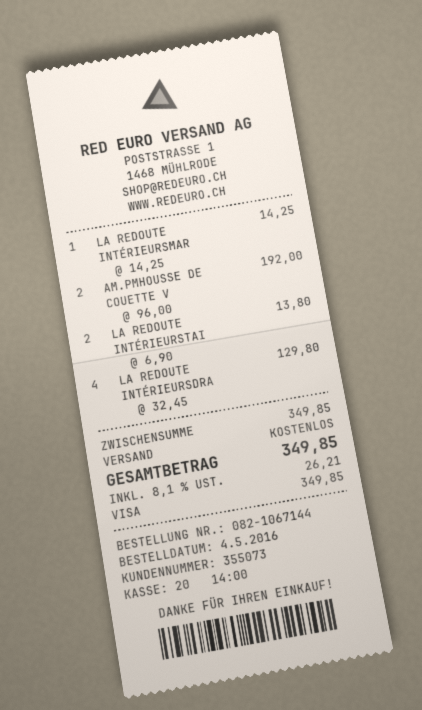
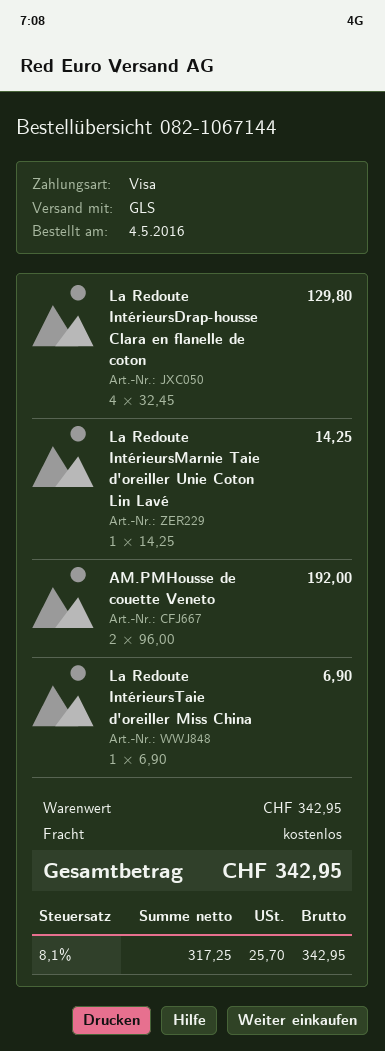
LA REDOUTE INTÉRIEURSTAI: 2 x 6.90 = 13.80 -> 1 x 6.90 = 6.90
subtotal: 349.85 -> 342.95
tax: 8.1% = 26.21 -> 8.1% = 25.70
total: 349.85 -> 342.95

